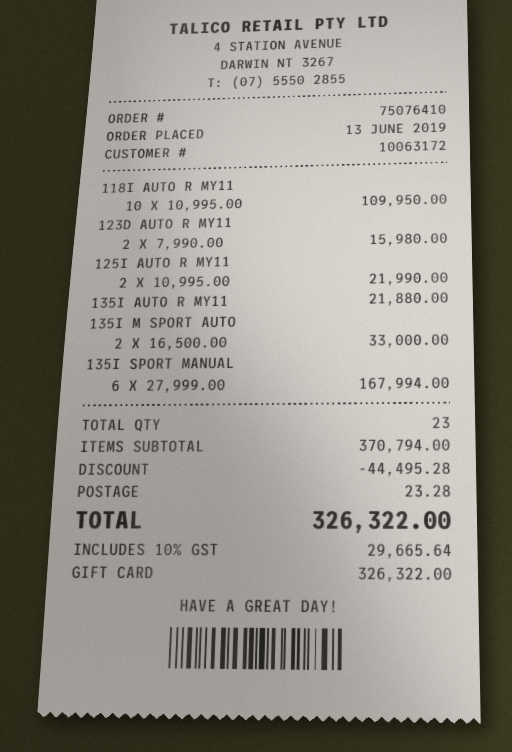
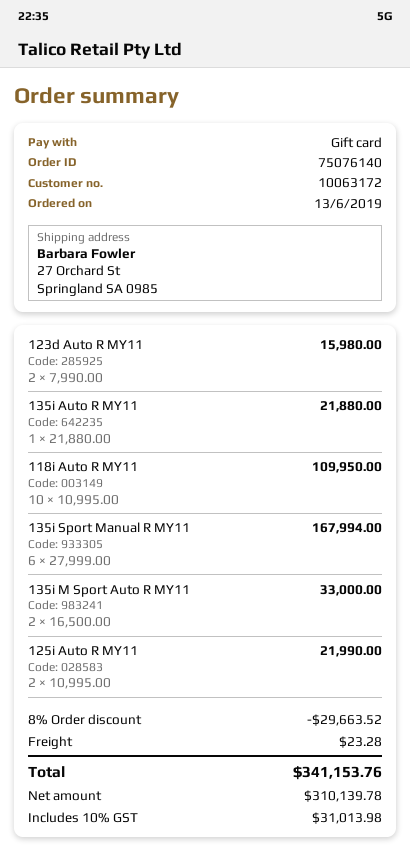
order number: 75076410 -> 75076140
discount: 44495.28 -> 29663.52
tax: 10% = 29665.64 -> 10% = 31013.98
total: 326322.00 -> 341153.76

